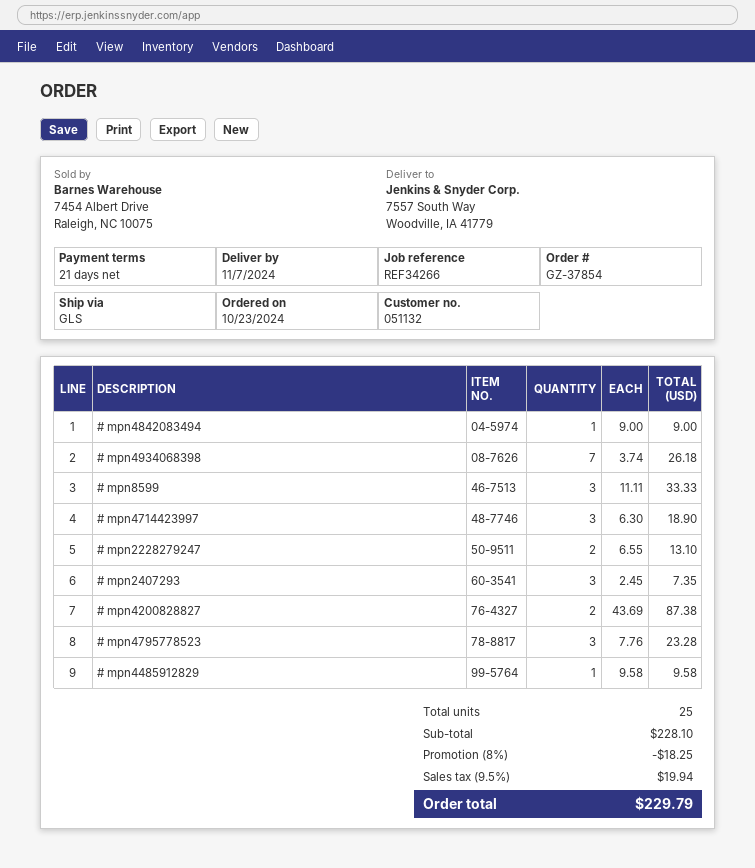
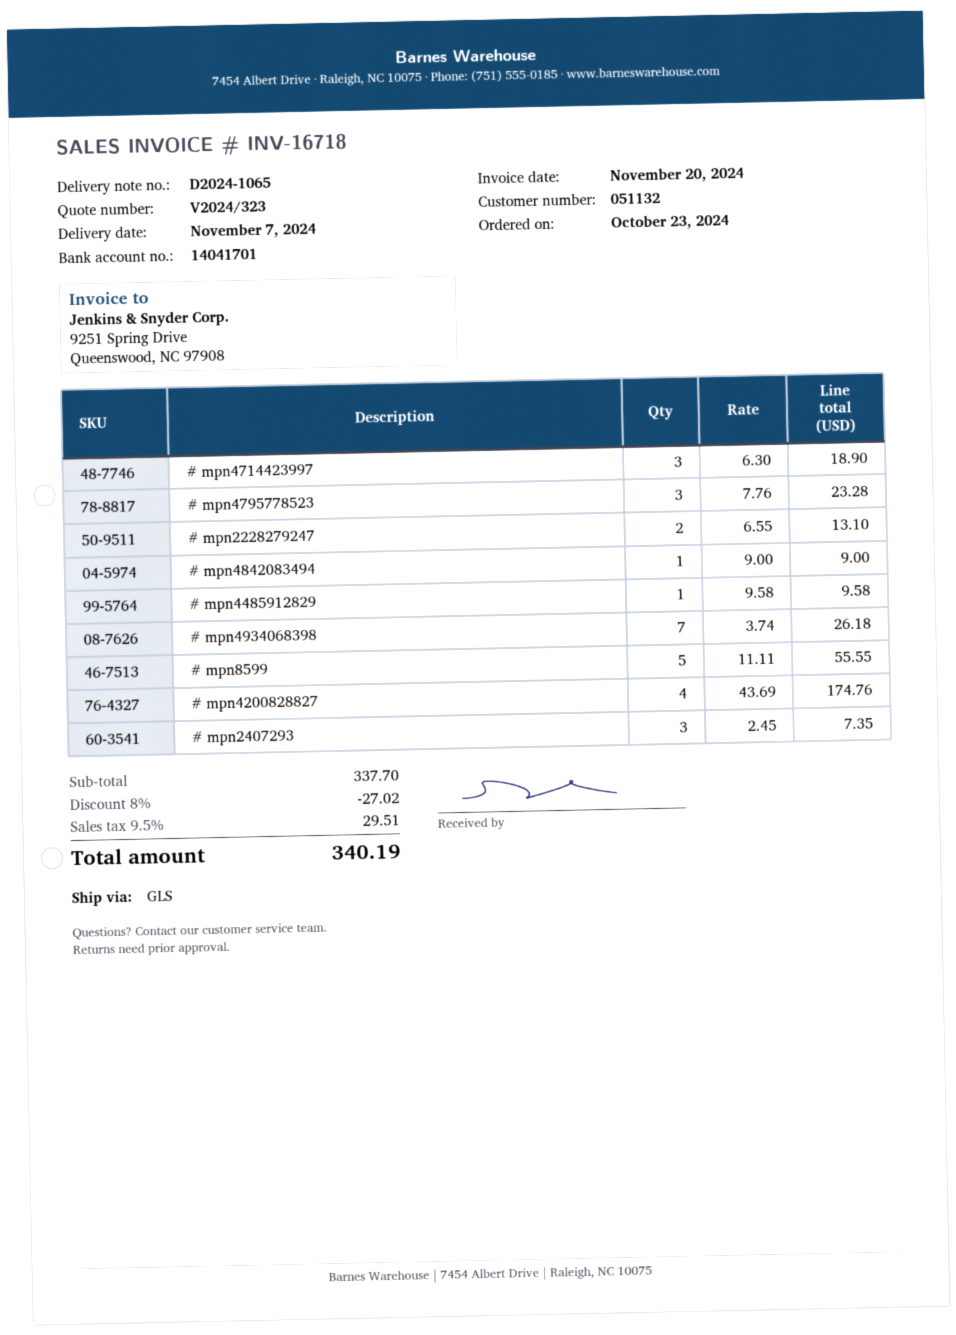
# mpn8599: 3 x 11.11 = 33.33 -> 5 x 11.11 = 55.55
# mpn4200828827: 2 x 43.69 = 87.38 -> 4 x 43.69 = 174.76
subtotal: 228.10 -> 337.70
discount: 8% = 18.25 -> 8% = 27.02
tax: 9.5% = 19.94 -> 9.5% = 29.51
total: 229.79 -> 340.19

